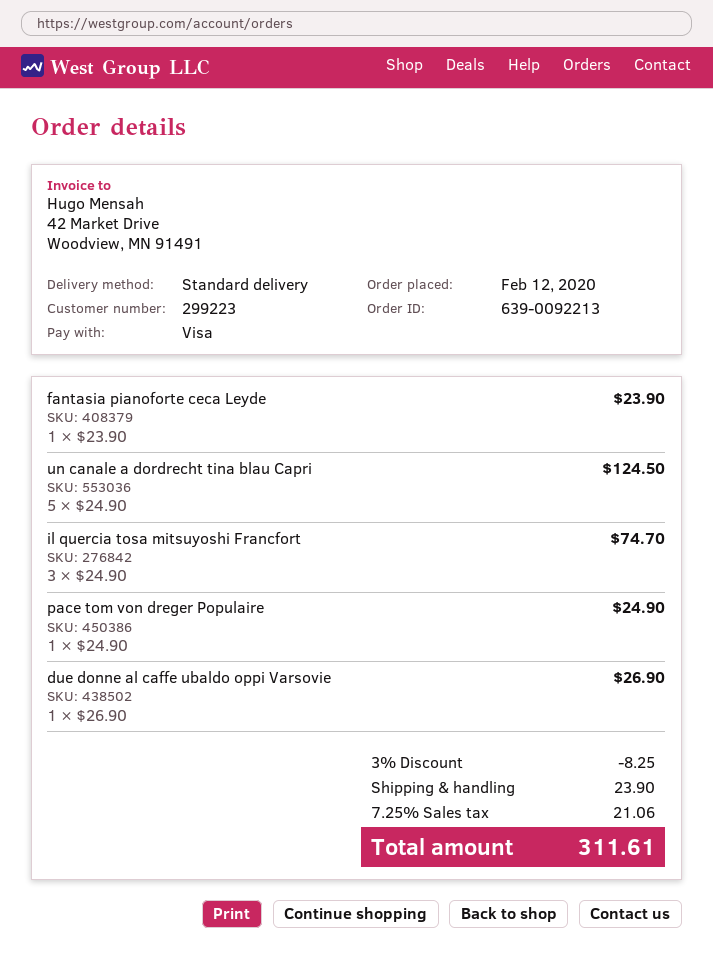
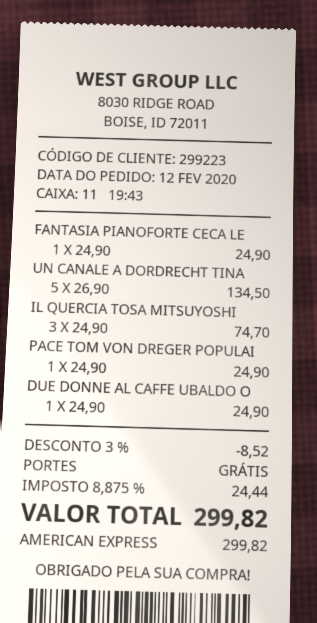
payment method: Visa -> American Express
fantasia pianoforte ceca Leyde: 1 x 23.90 = 23.90 -> 1 x 24.90 = 24.90
un canale a dordrecht tina blau Capri: 5 x 24.90 = 124.50 -> 5 x 26.90 = 134.50
due donne al caffe ubaldo oppi Varsovie: 1 x 26.90 = 26.90 -> 1 x 24.90 = 24.90
discount: 3% = 8.25 -> 3% = 8.52
shipping: 23.90 -> 0.00
tax: 7.25% = 21.06 -> 8.875% = 24.44
total: 311.61 -> 299.82

